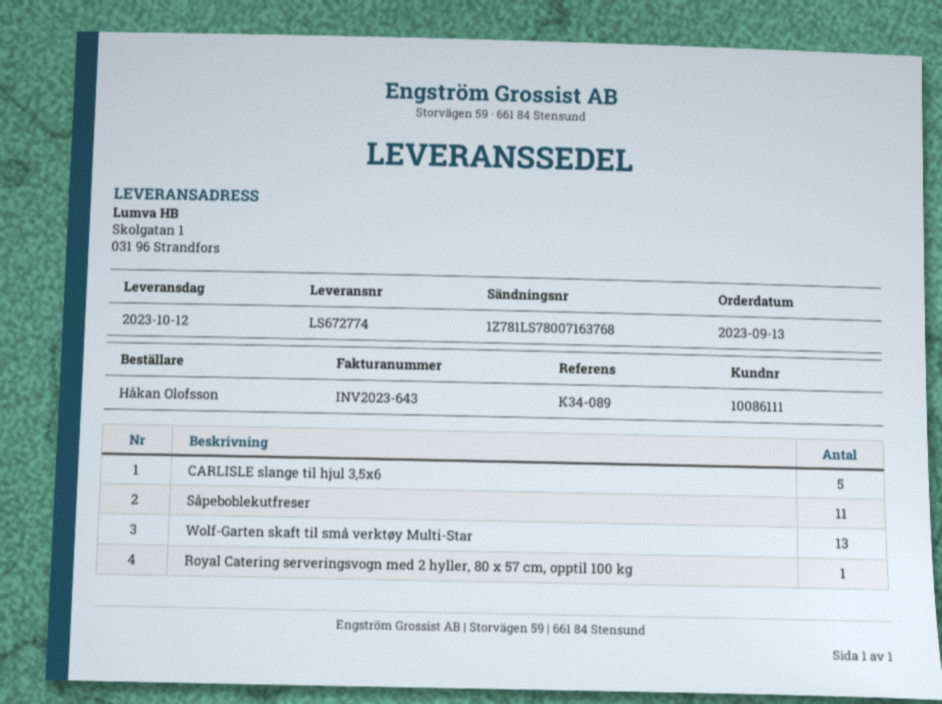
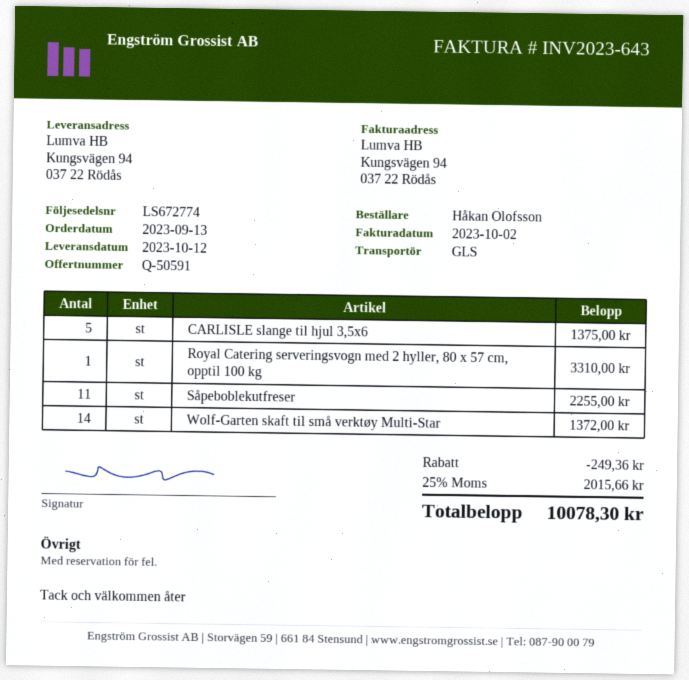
ship to: Skolgatan 1, 031 96 Strandfors -> Kungsvägen 94, 037 22 Rödås
Wolf-Garten skaft til små verktøy Multi-Star: 13 -> 14

